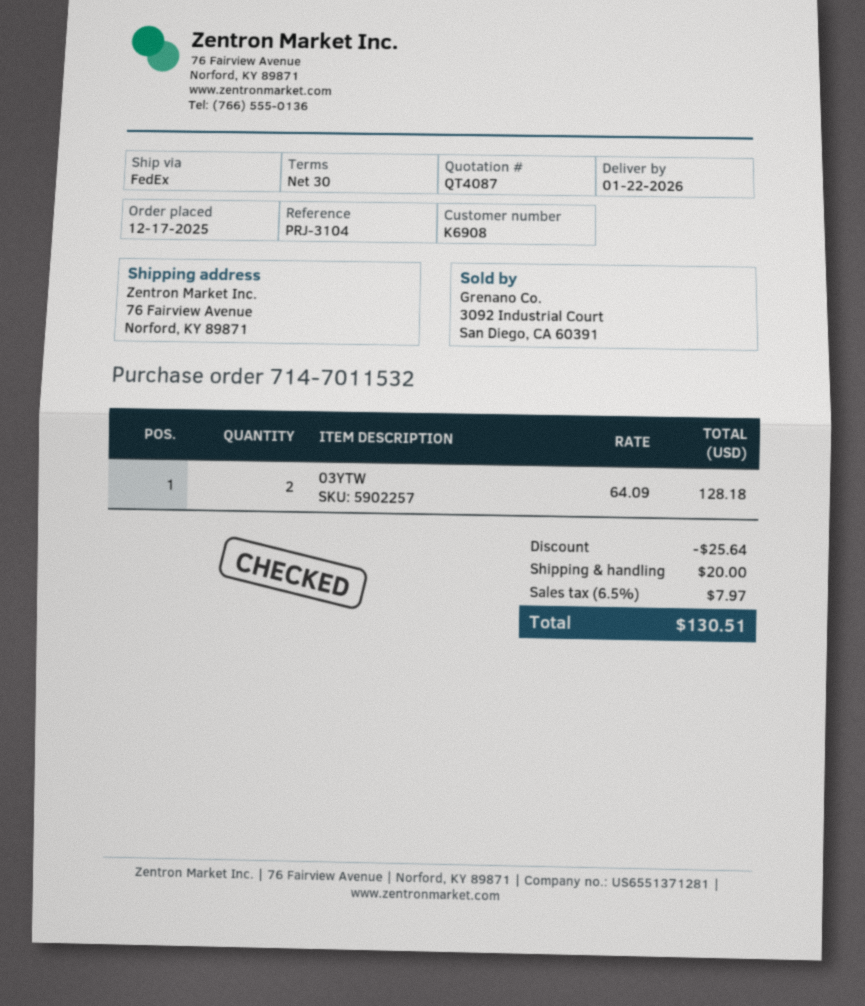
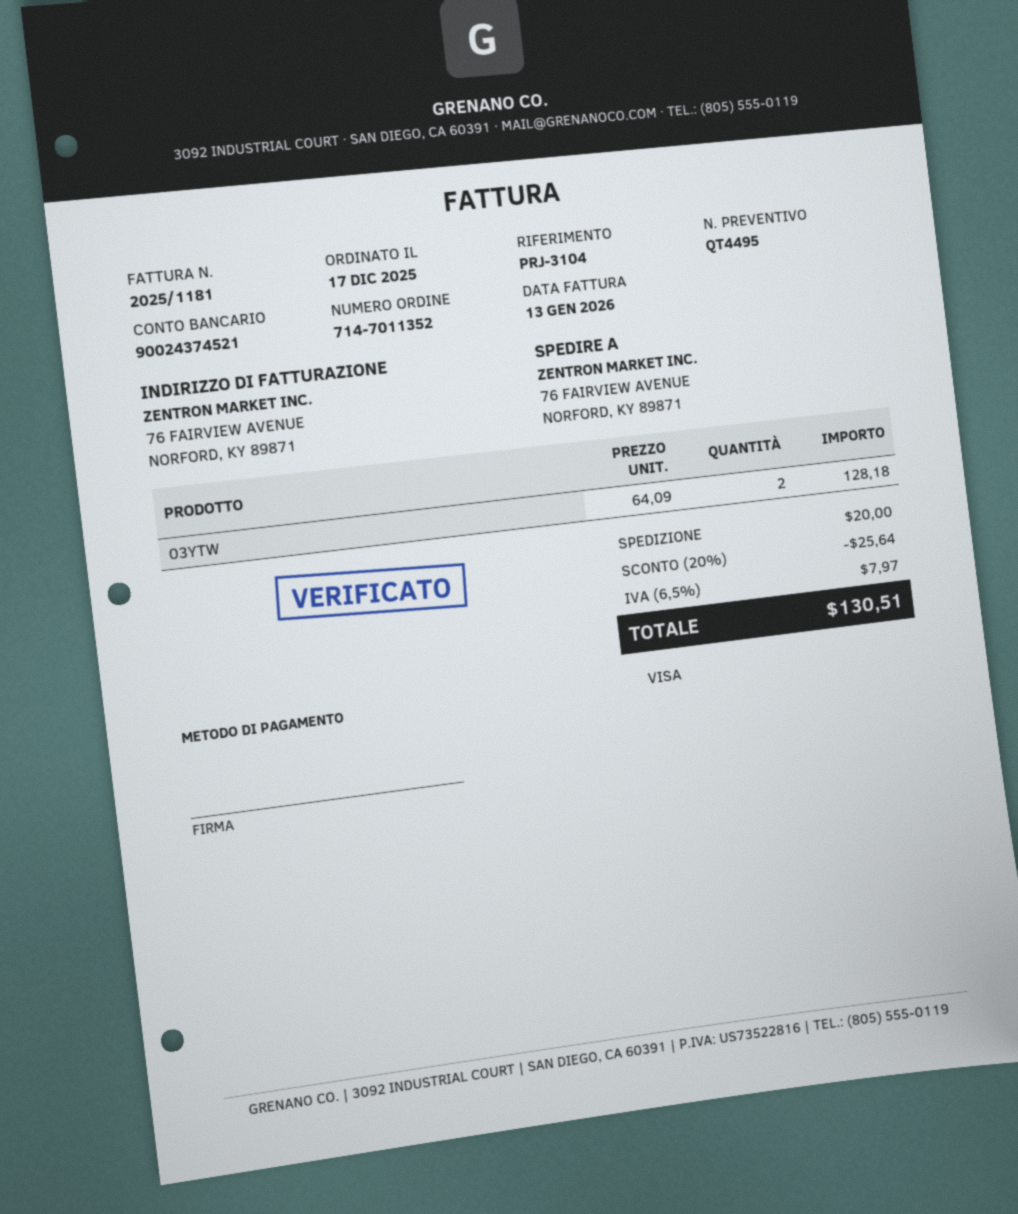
quote number: QT4087 -> QT4495
order number: 714-7011532 -> 714-7011352

